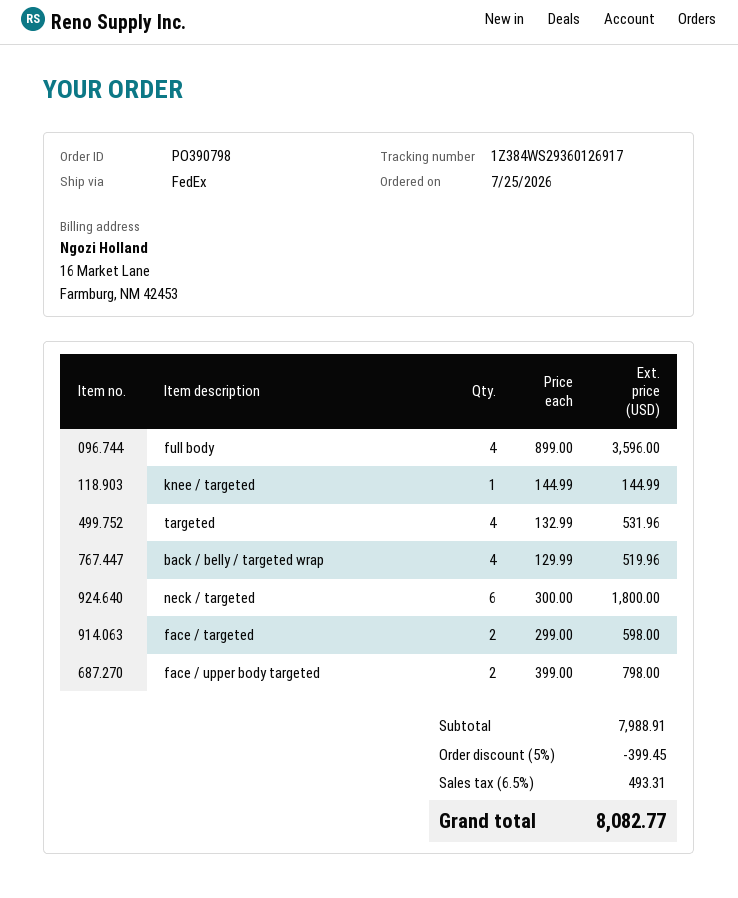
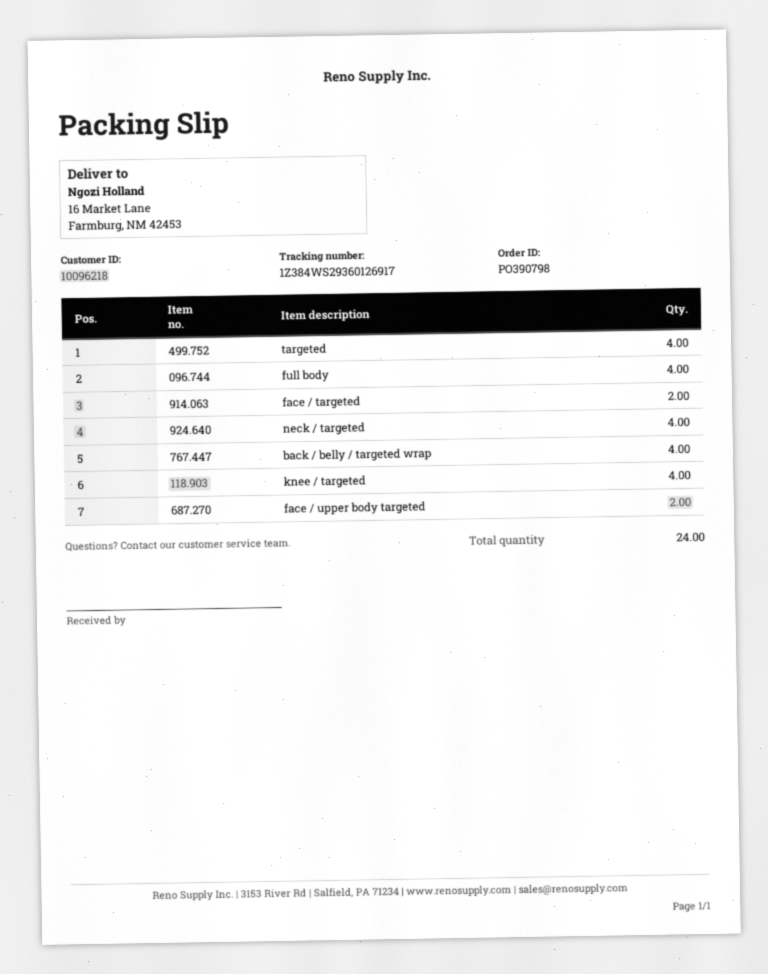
knee / targeted: 1 -> 4
neck / targeted: 6 -> 4

